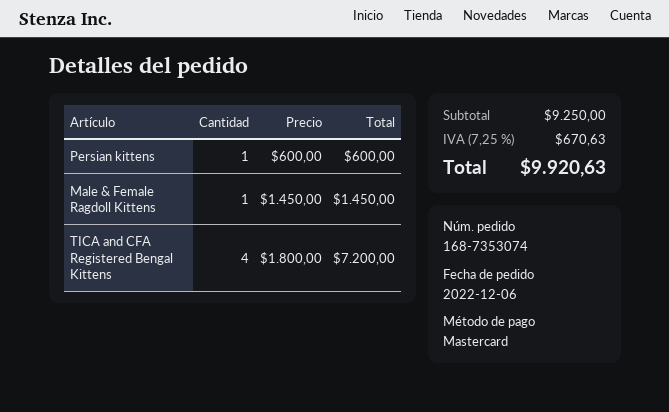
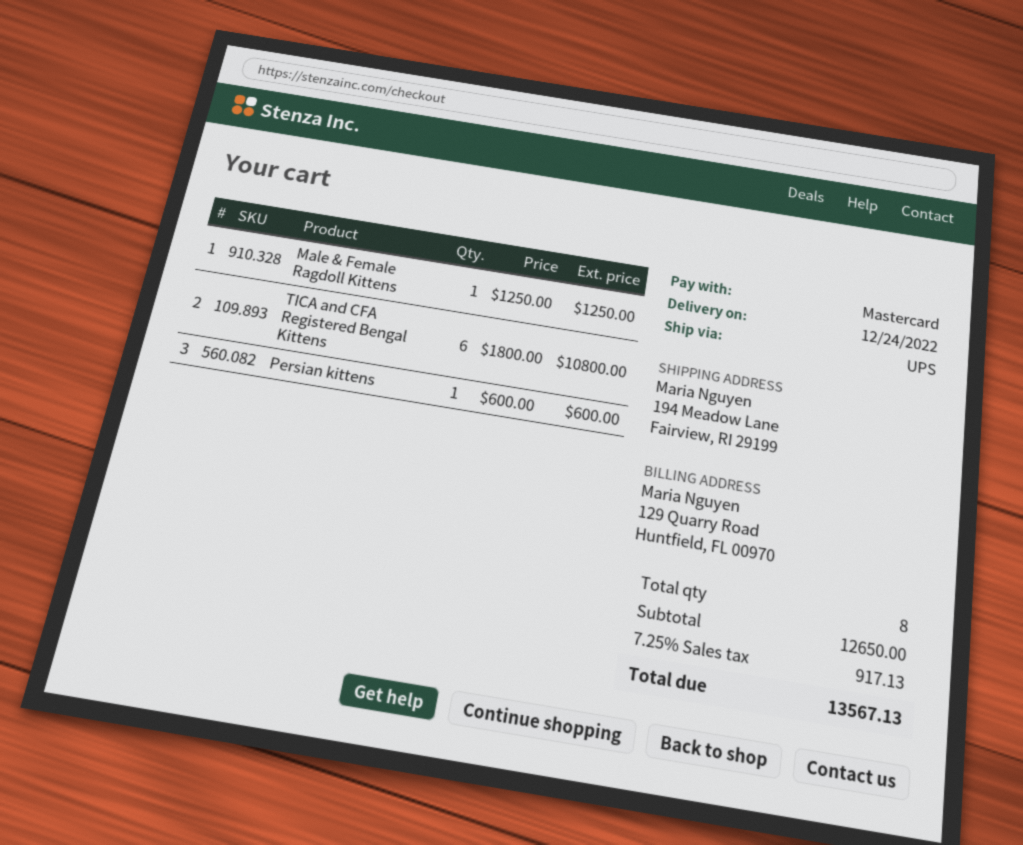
Male & Female Ragdoll Kittens: 1 x 1450.00 = 1450.00 -> 1 x 1250.00 = 1250.00
TICA and CFA Registered Bengal Kittens: 4 x 1800.00 = 7200.00 -> 6 x 1800.00 = 10800.00
subtotal: 9250.00 -> 12650.00
tax: 7.25% = 670.63 -> 7.25% = 917.13
total: 9920.63 -> 13567.13

